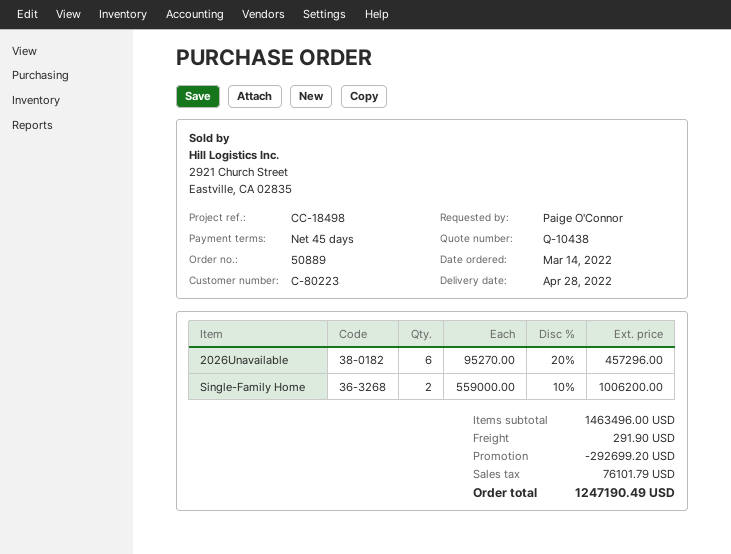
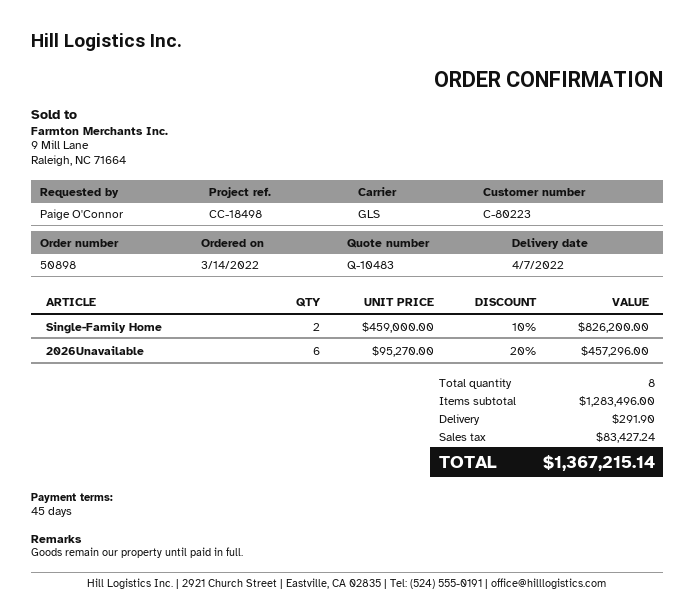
quote number: Q-10438 -> Q-10483
order number: 50889 -> 50898
delivery date: 2022-04-28 -> 2022-04-07
Single-Family Home: 2 x 559000.00 - 10% = 1006200.00 -> 2 x 459000.00 - 10% = 826200.00
subtotal: 1463496.00 -> 1283496.00
discount: 292699.20 -> none
tax: 76101.79 -> 83427.24
total: 1247190.49 -> 1367215.14

